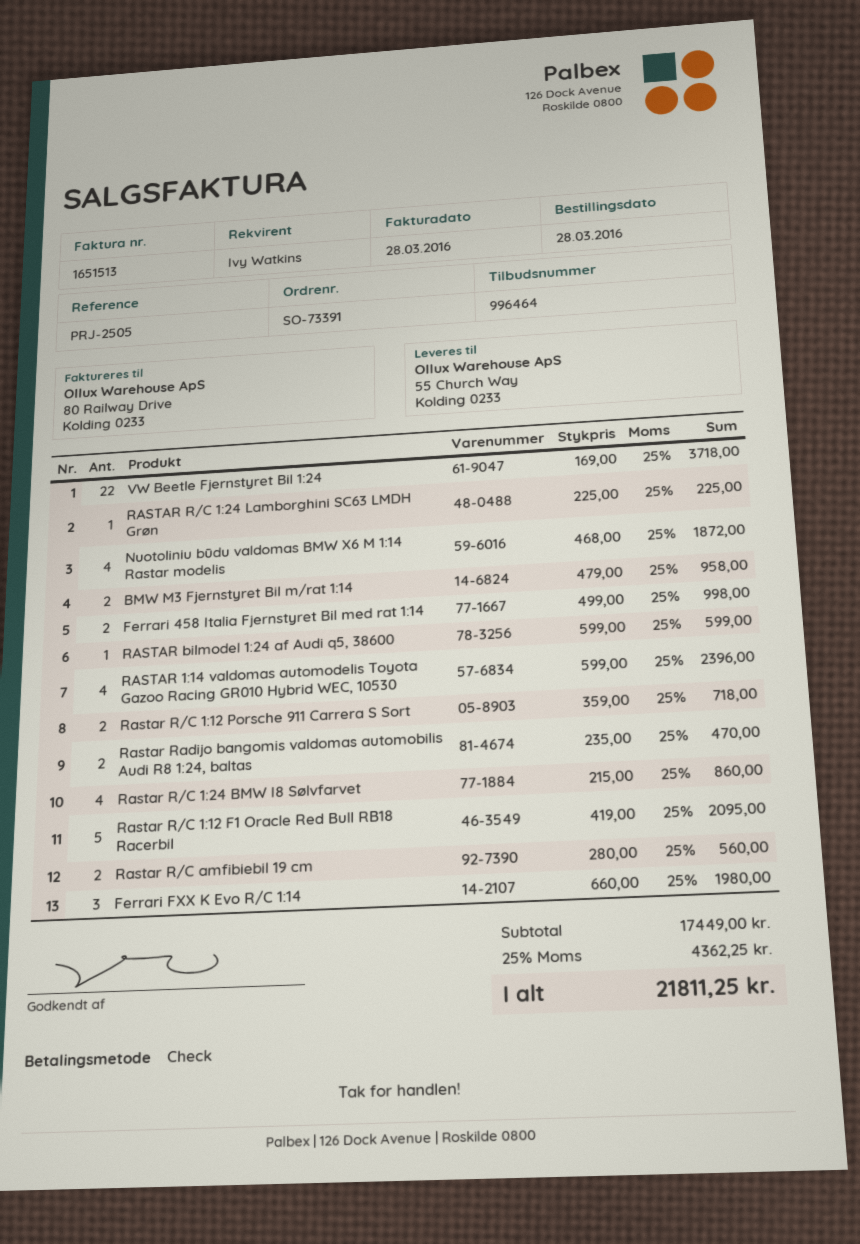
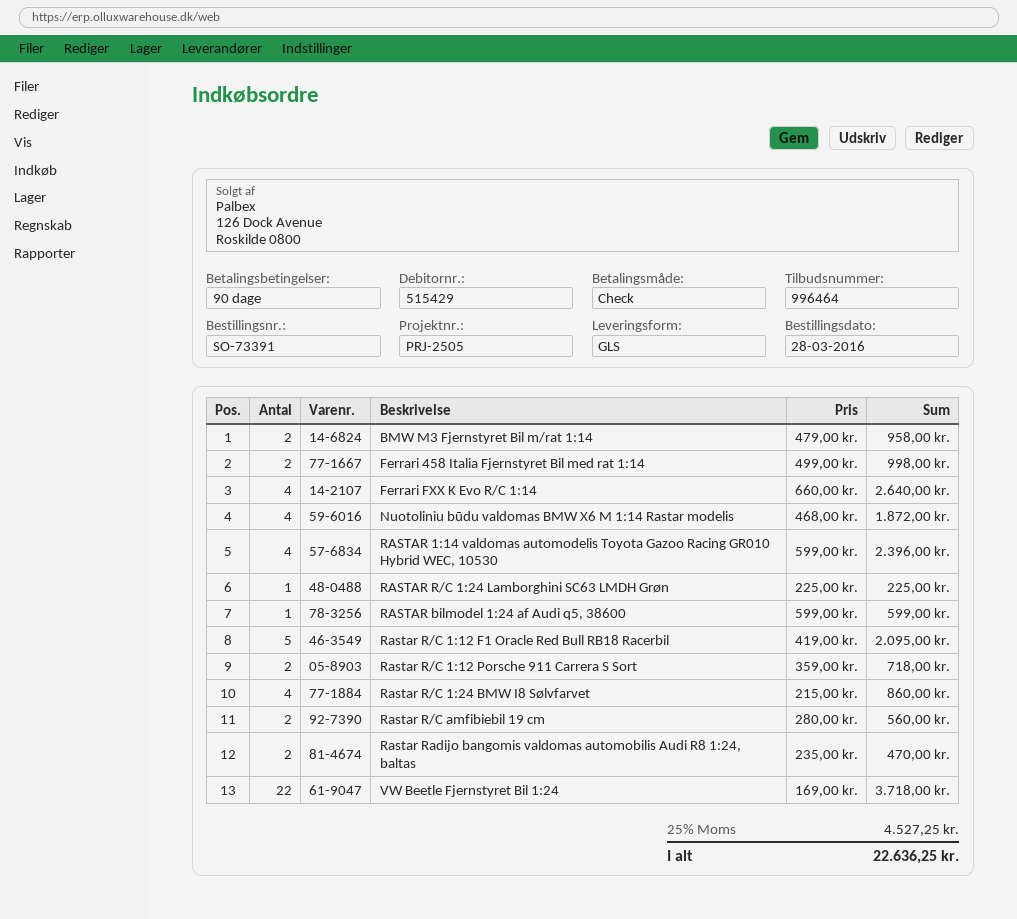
Ferrari FXX K Evo R/C 1:14: 3 x 660.00 = 1980.00 -> 4 x 660.00 = 2640.00
tax: 25% = 4362.25 -> 25% = 4527.25
total: 21811.25 -> 22636.25

